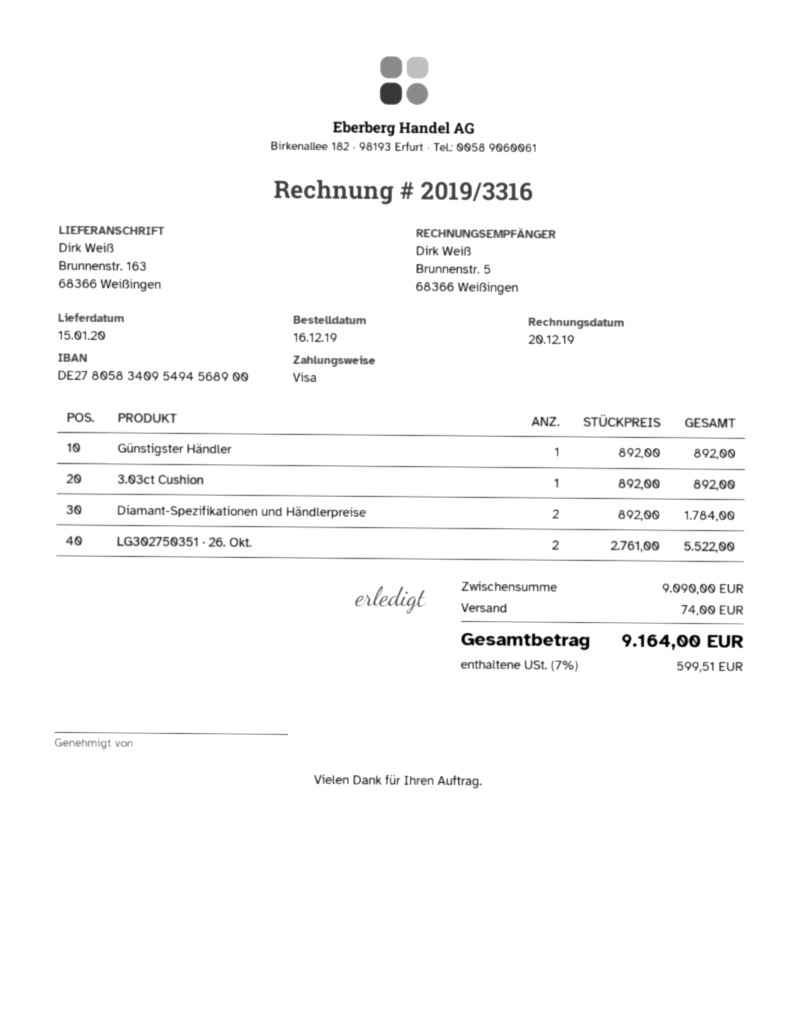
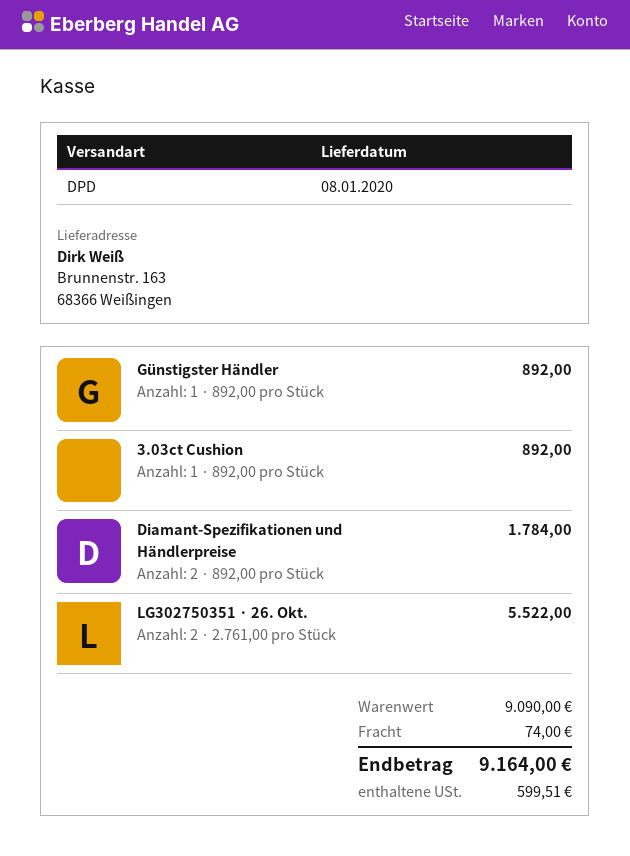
delivery date: 2020-01-15 -> 2020-01-08

